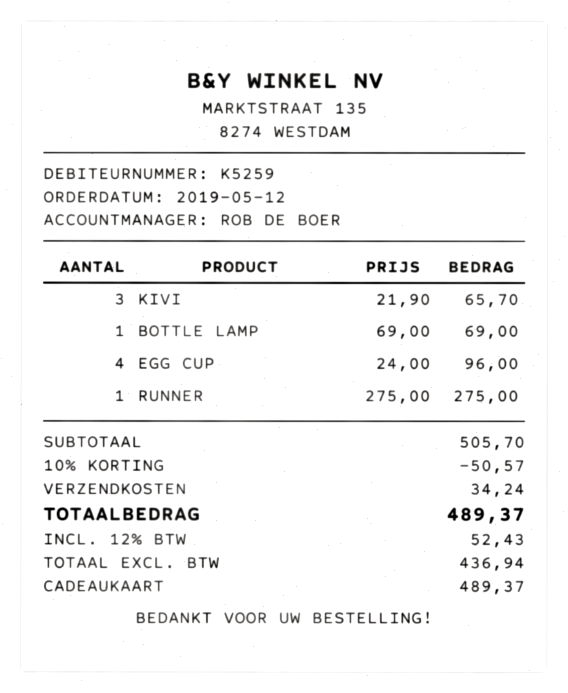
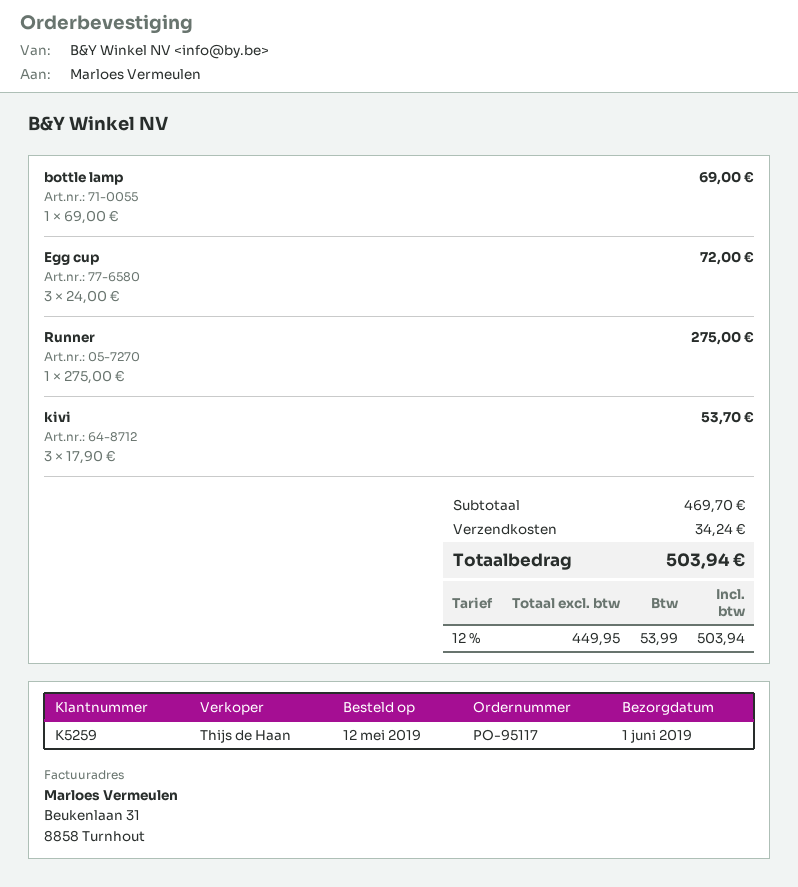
sales rep: ROB DE BOER -> Thijs de Haan
KIVI: 3 x 21.90 = 65.70 -> 3 x 17.90 = 53.70
EGG CUP: 4 x 24.00 = 96.00 -> 3 x 24.00 = 72.00
subtotal: 505.70 -> 469.70
discount: 10% = 50.57 -> none
net: 436.94 -> 449.95
tax: 12% = 52.43 -> 12% = 53.99
total: 489.37 -> 503.94

